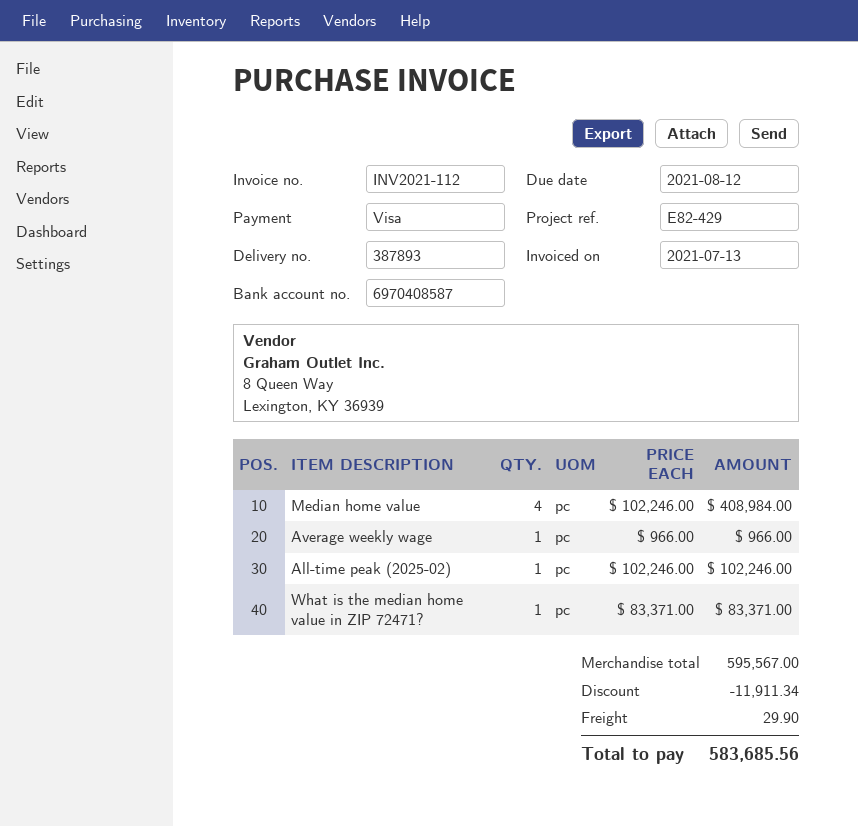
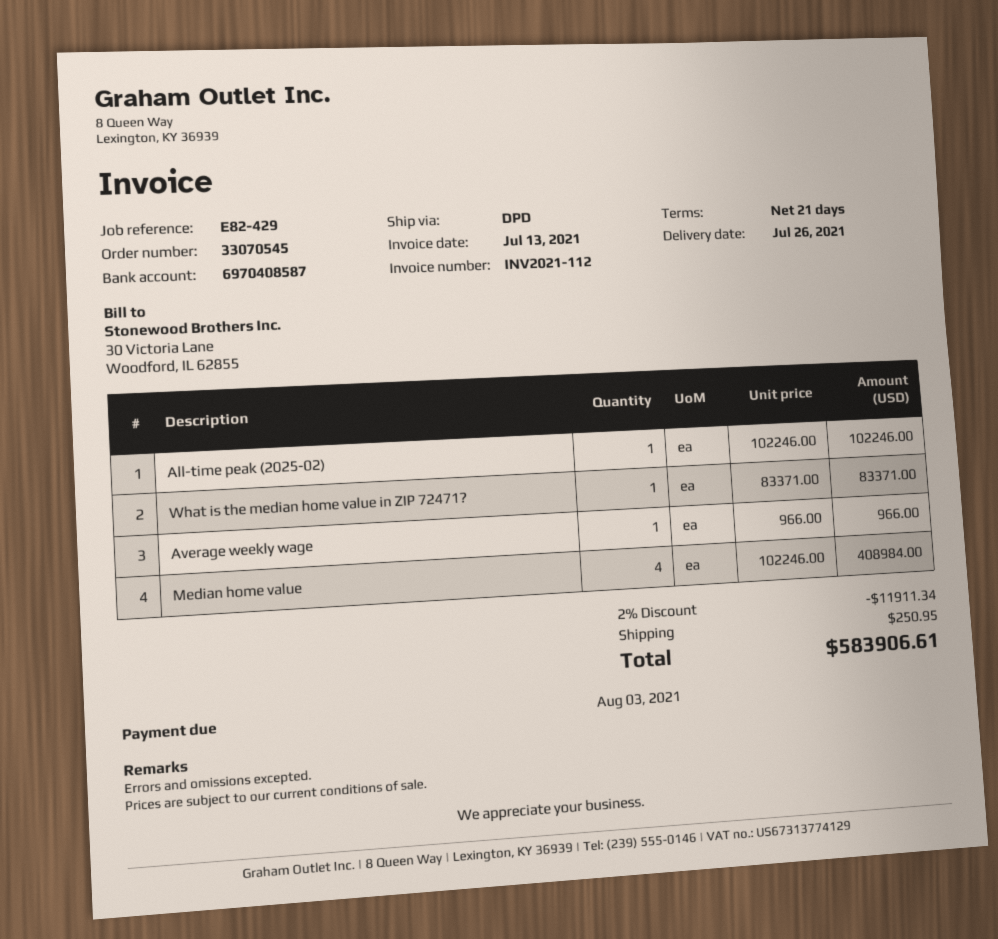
due date: 2021-08-12 -> 2021-08-03
shipping: 29.90 -> 250.95
total: 583685.56 -> 583906.61

